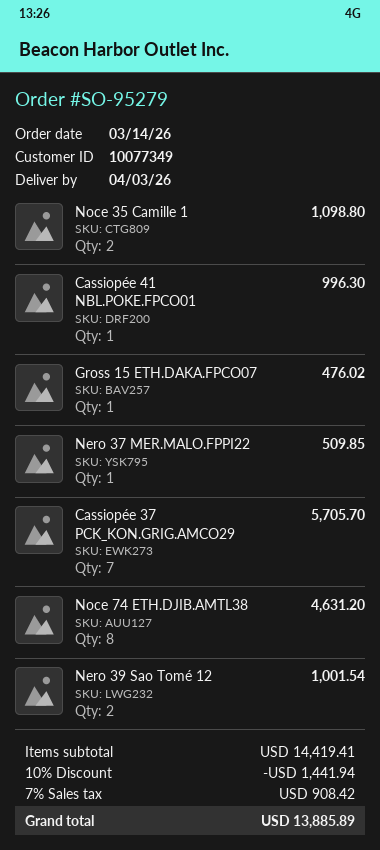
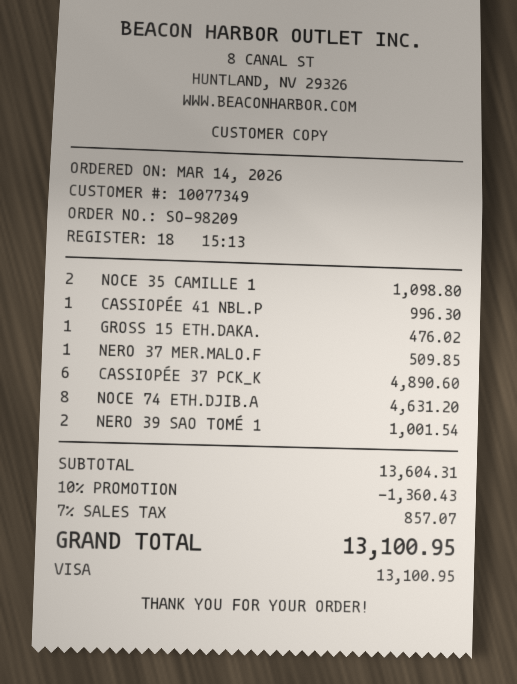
order number: SO-95279 -> SO-98209
Cassiopée 37 PCK_KON.GRIG.AMCO29: 7 for 5705.70 -> 6 for 4890.60
subtotal: 14419.41 -> 13604.31
discount: 10% = 1441.94 -> 10% = 1360.43
tax: 7% = 908.42 -> 7% = 857.07
total: 13885.89 -> 13100.95

